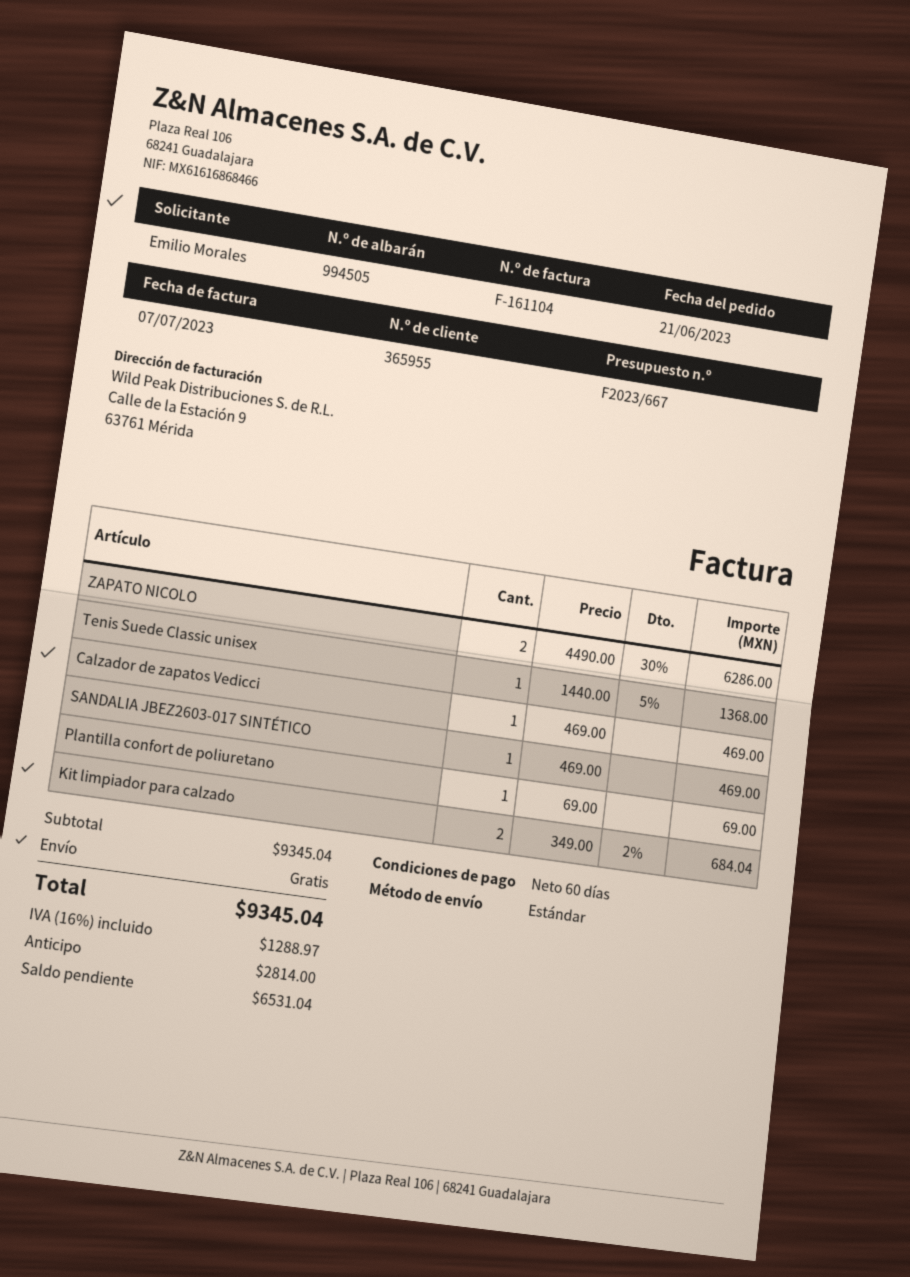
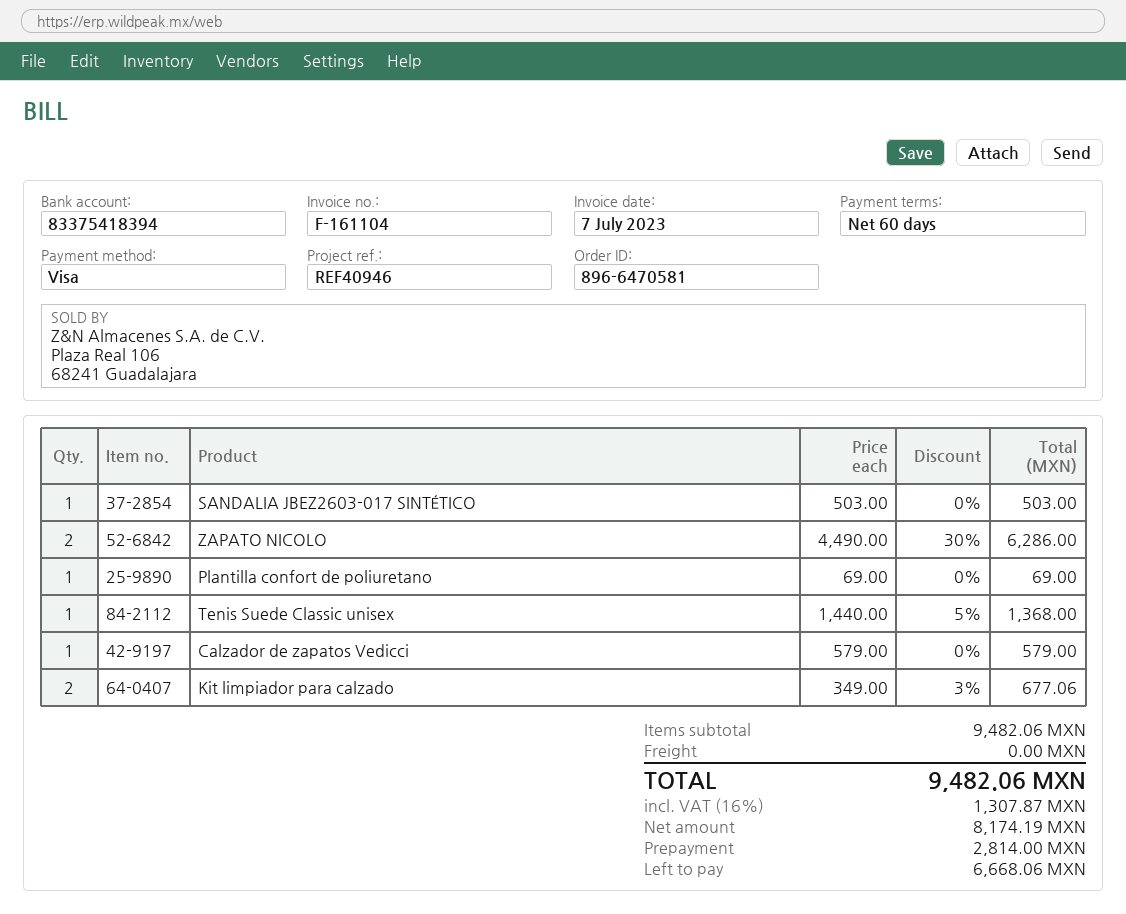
Calzador de zapatos Vedicci: 1 x 469.00 = 469.00 -> 1 x 579.00 = 579.00
SANDALIA JBEZ2603-017 SINTÉTICO: 1 x 469.00 = 469.00 -> 1 x 503.00 = 503.00
Kit limpiador para calzado: 2 x 349.00 - 2% = 684.04 -> 2 x 349.00 - 3% = 677.06
subtotal: 9345.04 -> 9482.06
tax: 16% = 1288.97 -> 16% = 1307.87
total: 9345.04 -> 9482.06
balance: 6531.04 -> 6668.06

